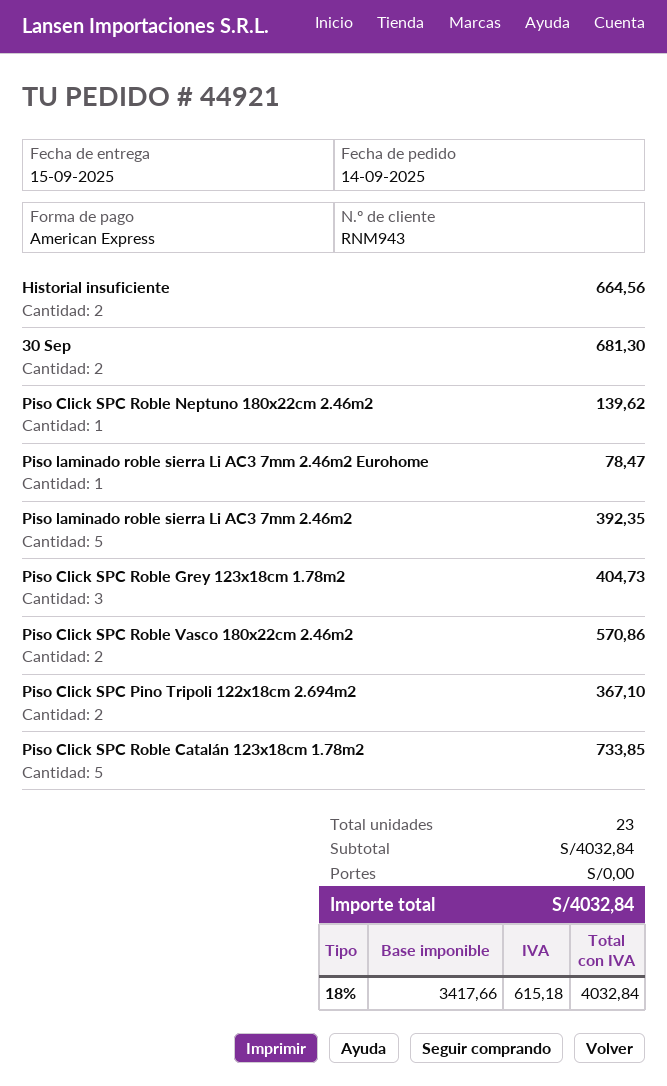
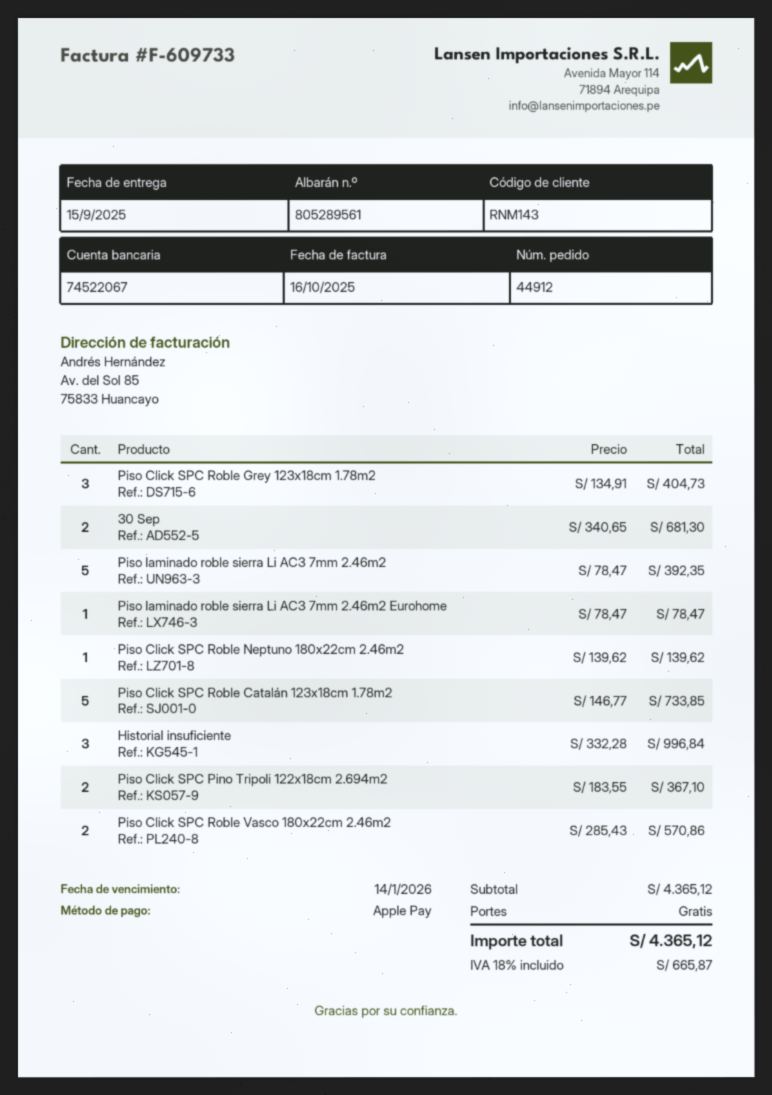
order number: 44921 -> 44912
customer number: RNM943 -> RNM143
payment method: American Express -> Apple Pay
Historial insuficiente: 2 for 664.56 -> 3 for 996.84
subtotal: 4032.84 -> 4365.12
tax: 18% = 615.18 -> 18% = 665.87
total: 4032.84 -> 4365.12

